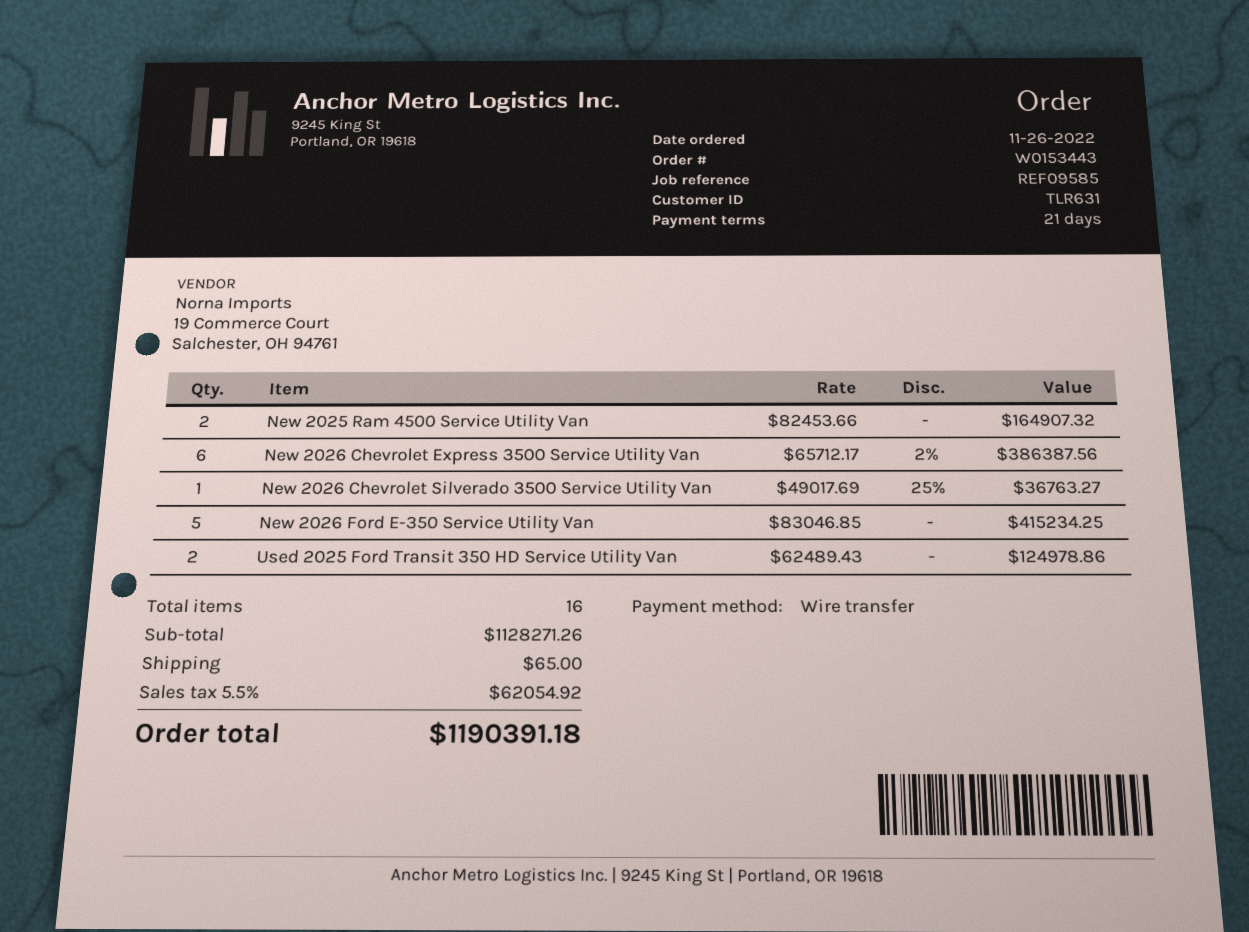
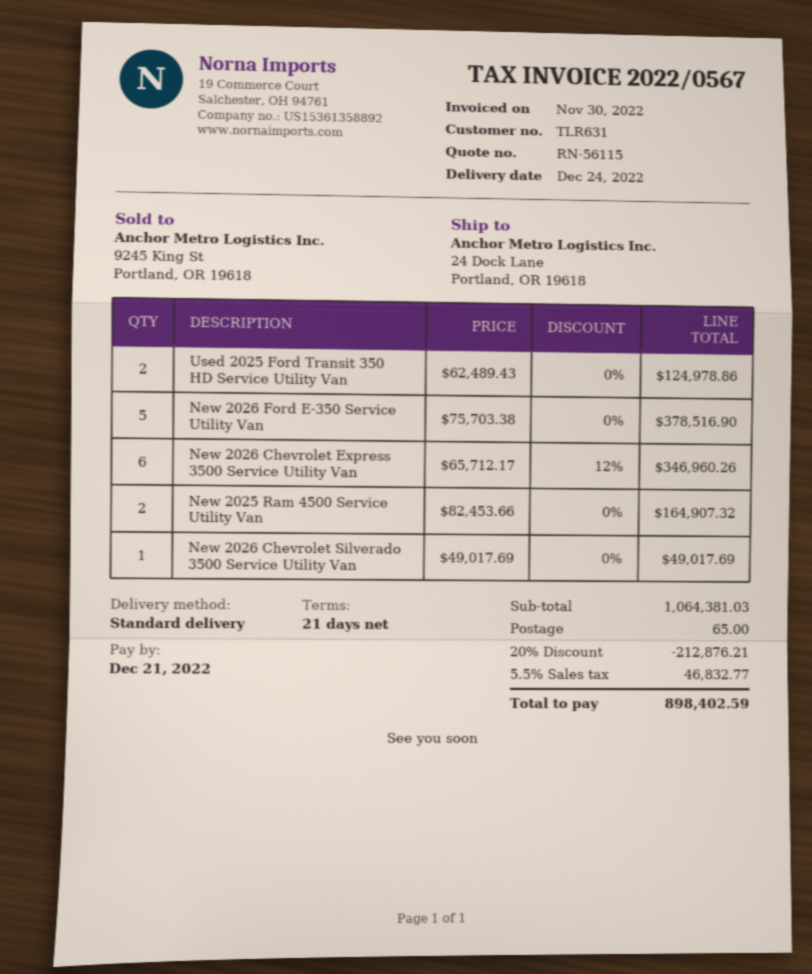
New 2026 Chevrolet Express 3500 Service Utility Van: 6 x 65712.17 - 2% = 386387.56 -> 6 x 65712.17 - 12% = 346960.26
New 2026 Chevrolet Silverado 3500 Service Utility Van: 1 x 49017.69 - 25% = 36763.27 -> 1 x 49017.69 = 49017.69
New 2026 Ford E-350 Service Utility Van: 5 x 83046.85 = 415234.25 -> 5 x 75703.38 = 378516.90
subtotal: 1128271.26 -> 1064381.03
discount: none -> 20% = 212876.21
tax: 5.5% = 62054.92 -> 5.5% = 46832.77
total: 1190391.18 -> 898402.59

